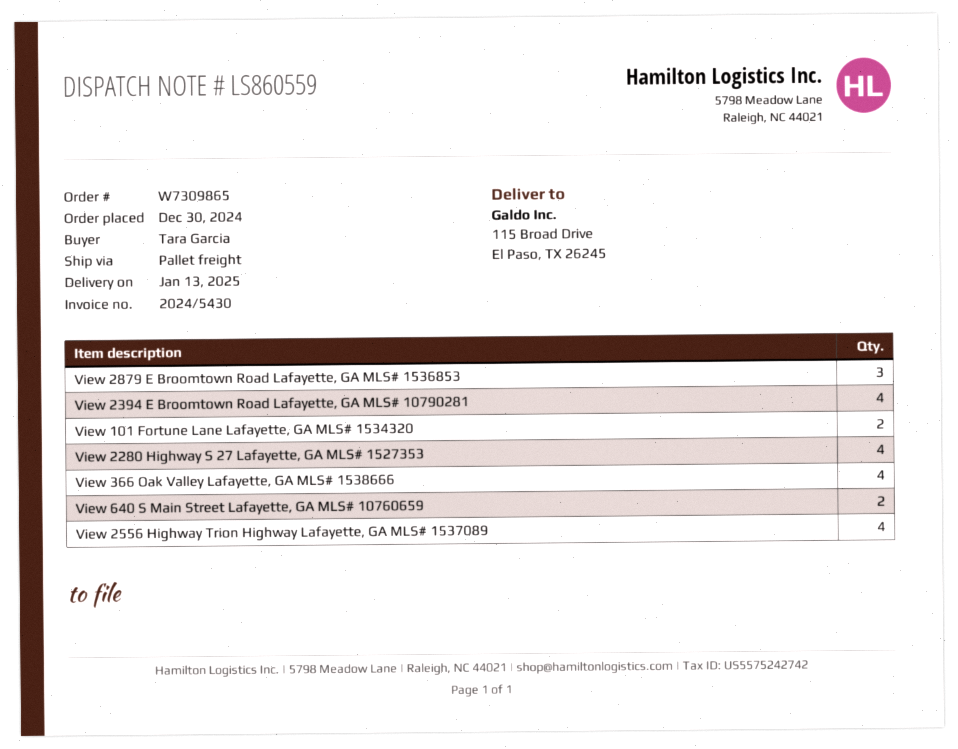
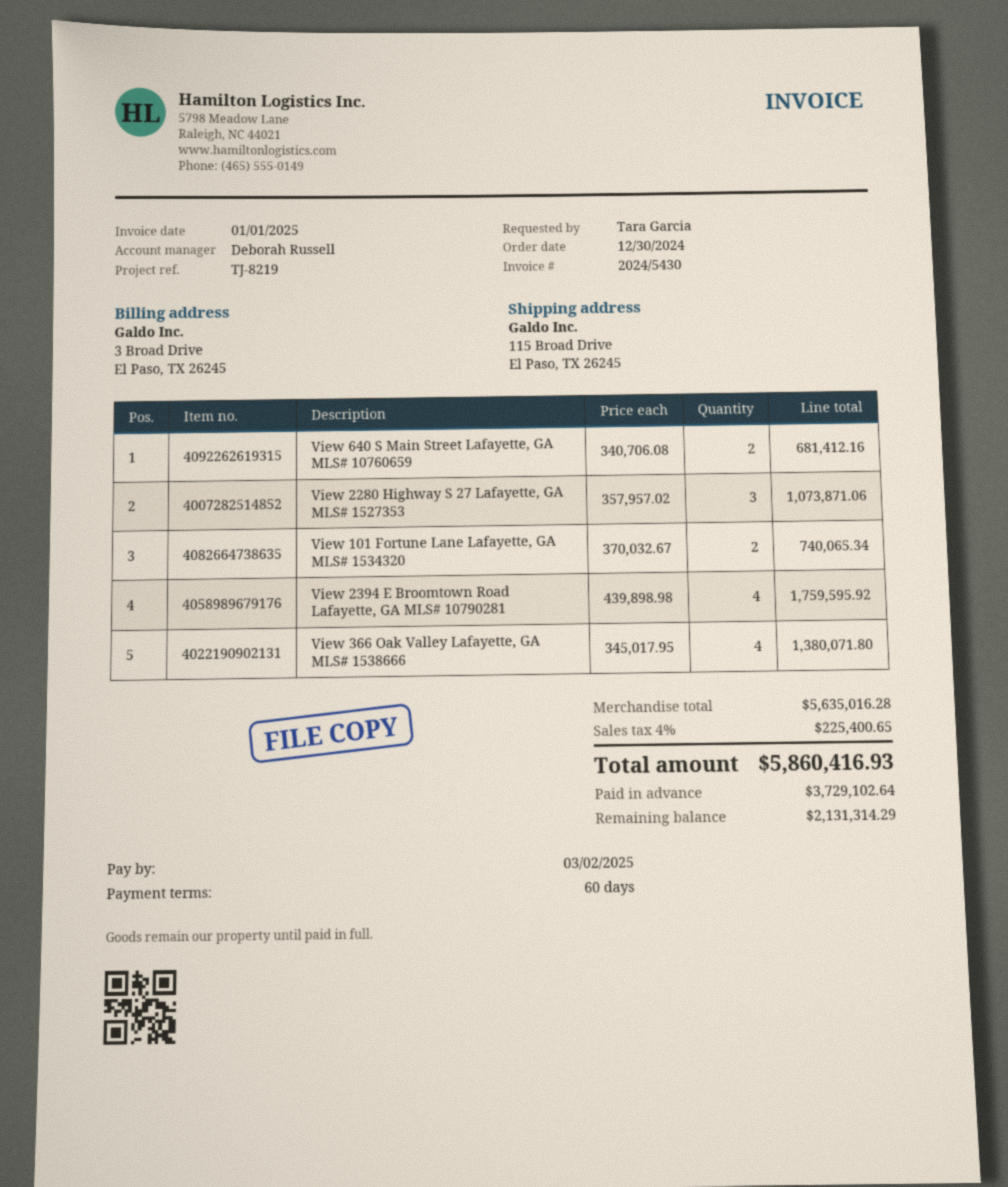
View 2879 E Broomtown Road Lafayette, GA MLS# 1536853: 3 -> none
View 2280 Highway S 27 Lafayette, GA MLS# 1527353: 4 -> 3
View 2556 Highway Trion Highway Lafayette, GA MLS# 1537089: 4 -> none

